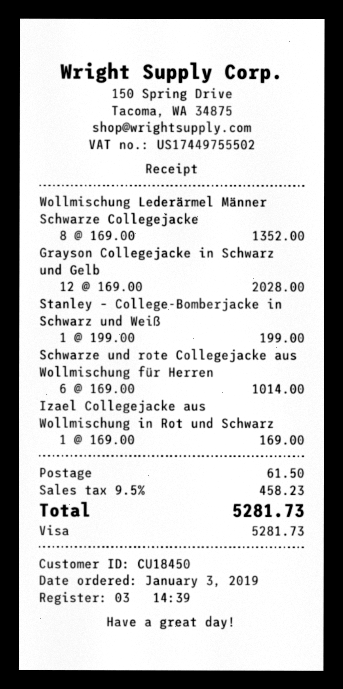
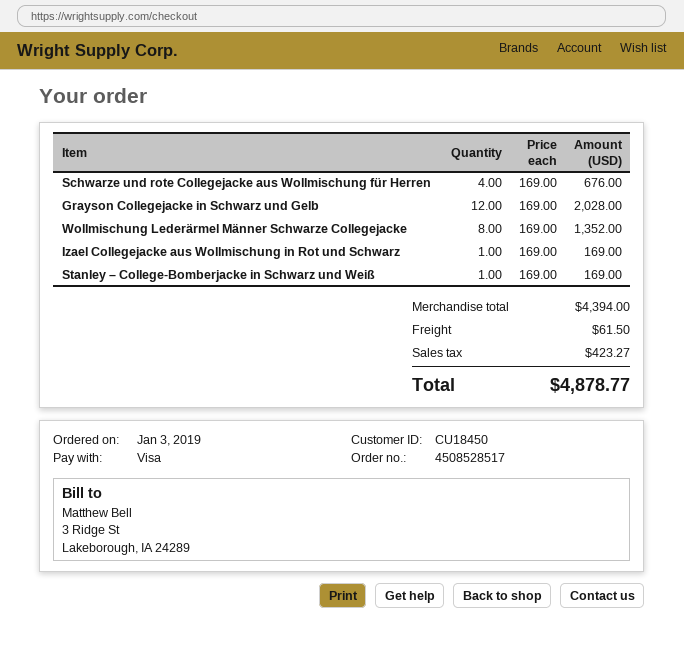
Stanley – College-Bomberjacke in Schwarz und Weiß: 1 x 199.00 = 199.00 -> 1 x 169.00 = 169.00
Schwarze und rote Collegejacke aus Wollmischung für Herren: 6 x 169.00 = 1014.00 -> 4 x 169.00 = 676.00
tax: 458.23 -> 423.27
total: 5281.73 -> 4878.77

